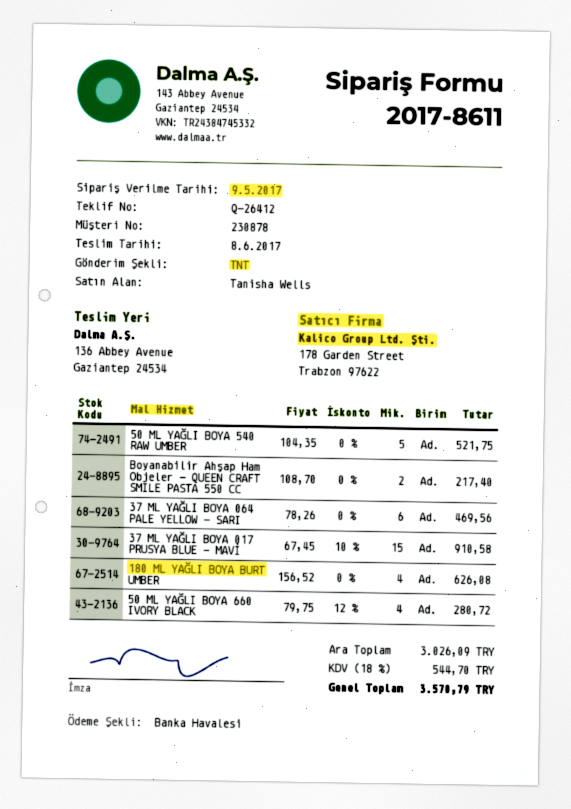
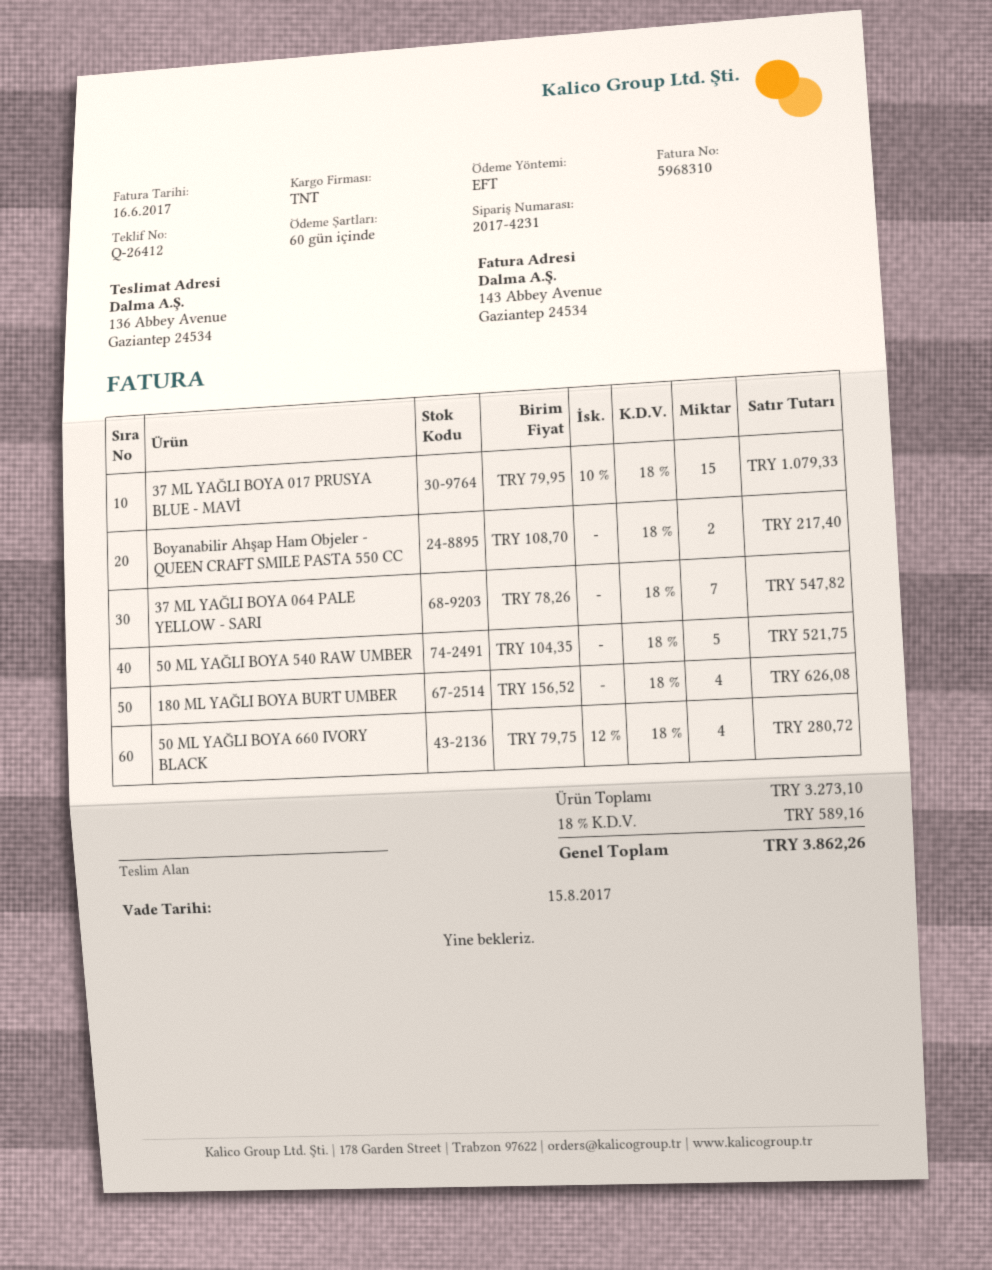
order number: 2017-8611 -> 2017-4231
37 ML YAĞLI BOYA 064 PALE YELLOW - SARI: 6 x 78.26 = 469.56 -> 7 x 78.26 = 547.82
37 ML YAĞLI BOYA 017 PRUSYA BLUE - MAVİ: 15 x 67.45 - 10% = 910.58 -> 15 x 79.95 - 10% = 1079.33
subtotal: 3026.09 -> 3273.10
tax: 18% = 544.70 -> 18% = 589.16
total: 3570.79 -> 3862.26

